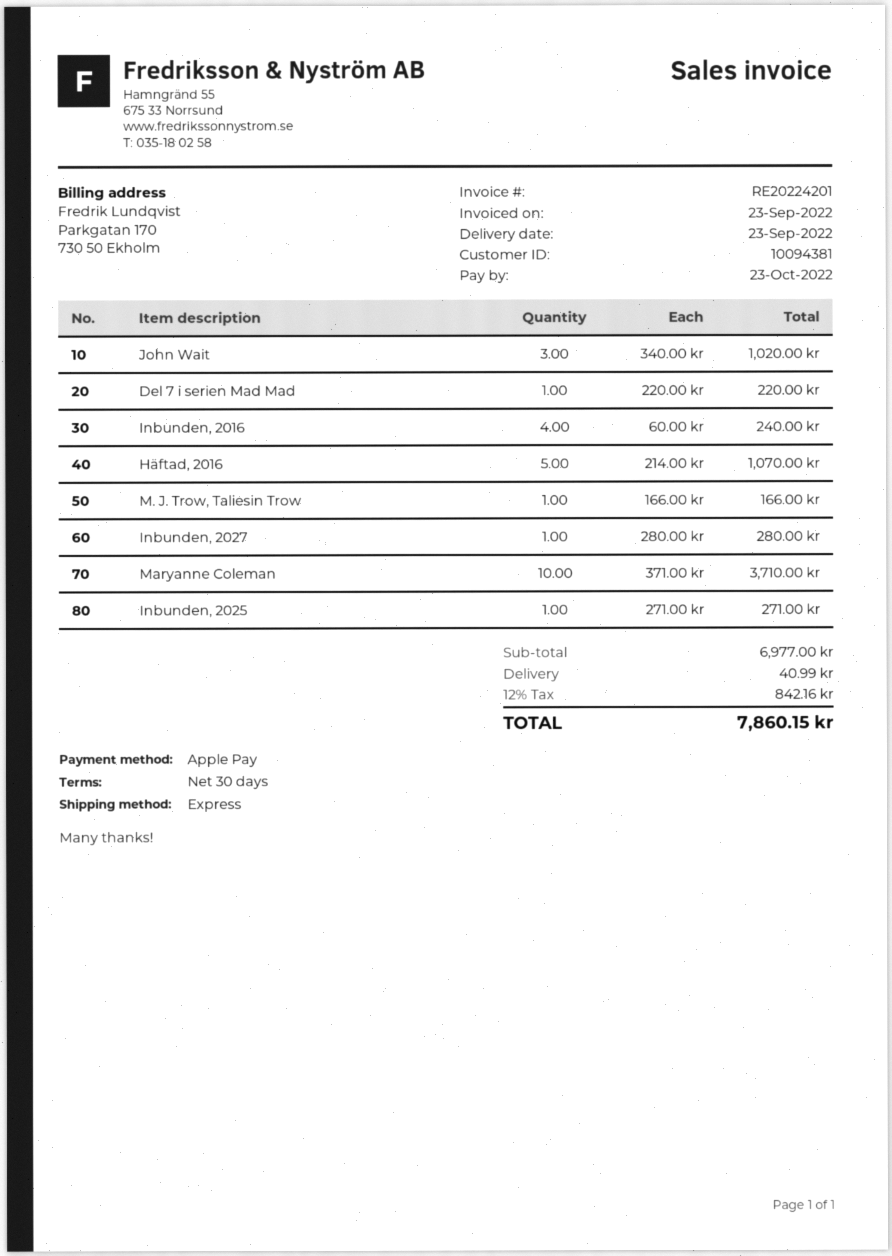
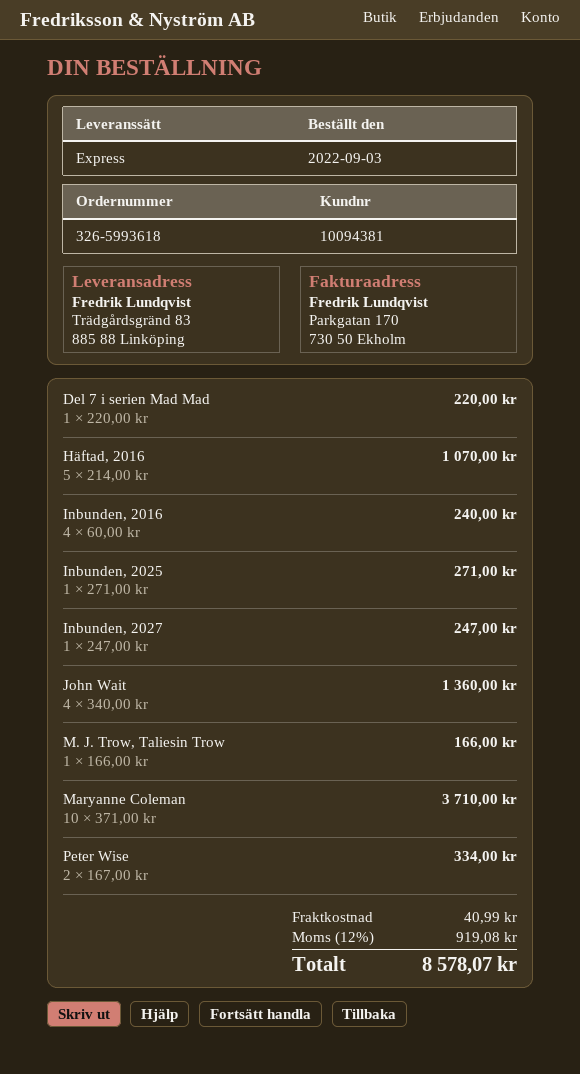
John Wait: 3 x 340.00 = 1020.00 -> 4 x 340.00 = 1360.00
Inbunden, 2027: 1 x 280.00 = 280.00 -> 1 x 247.00 = 247.00
Peter Wise: none -> 2 x 167.00 = 334.00
tax: 12% = 842.16 -> 12% = 919.08
total: 7860.15 -> 8578.07

